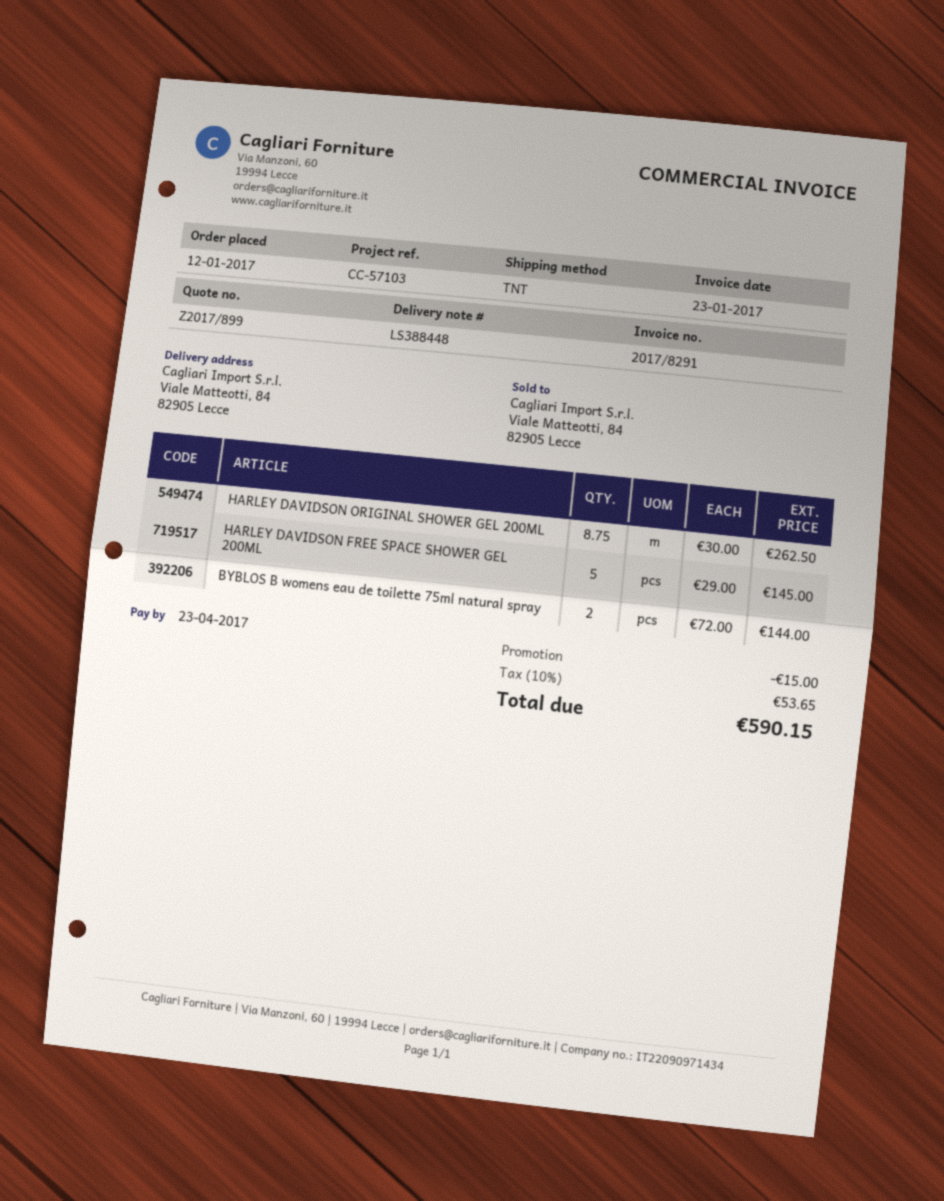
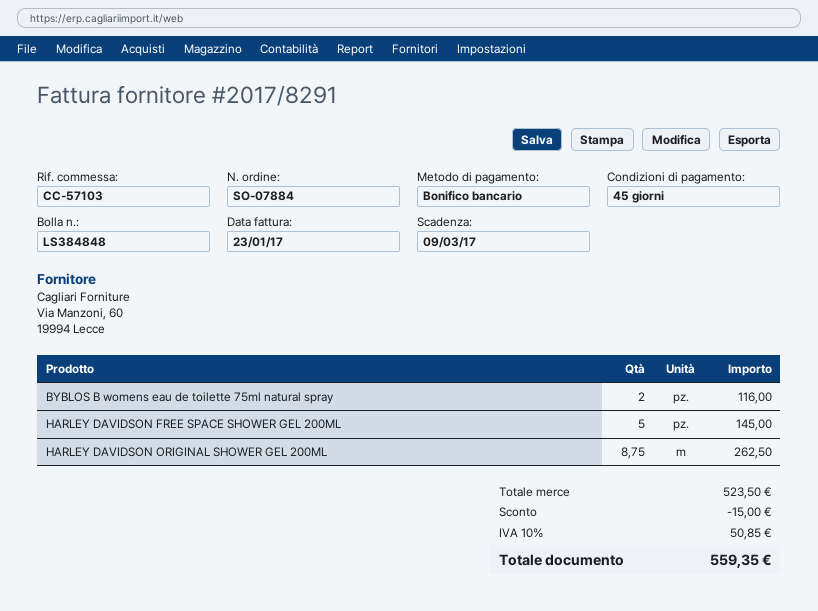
delivery note number: LS388448 -> LS384848
due date: 2017-04-23 -> 2017-03-09
BYBLOS B womens eau de toilette 75ml natural spray: 2 for 144.00 -> 2 for 116.00
tax: 10% = 53.65 -> 10% = 50.85
total: 590.15 -> 559.35

